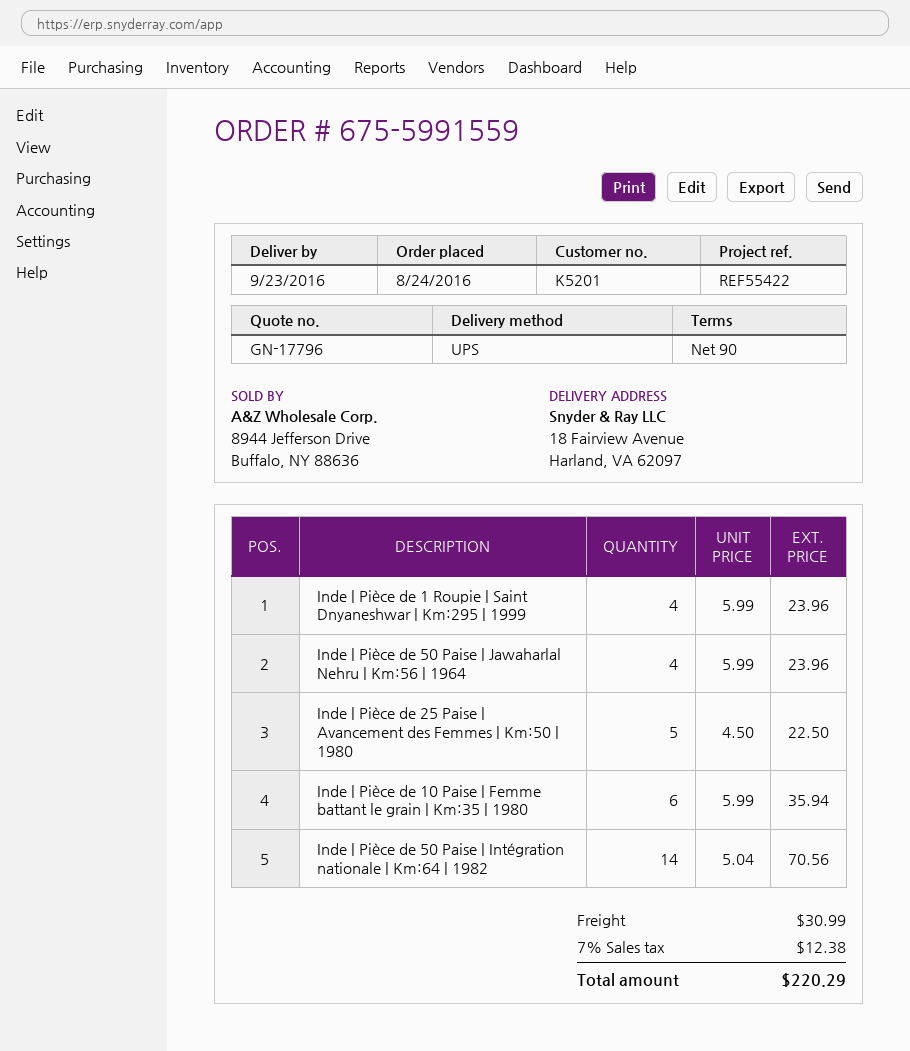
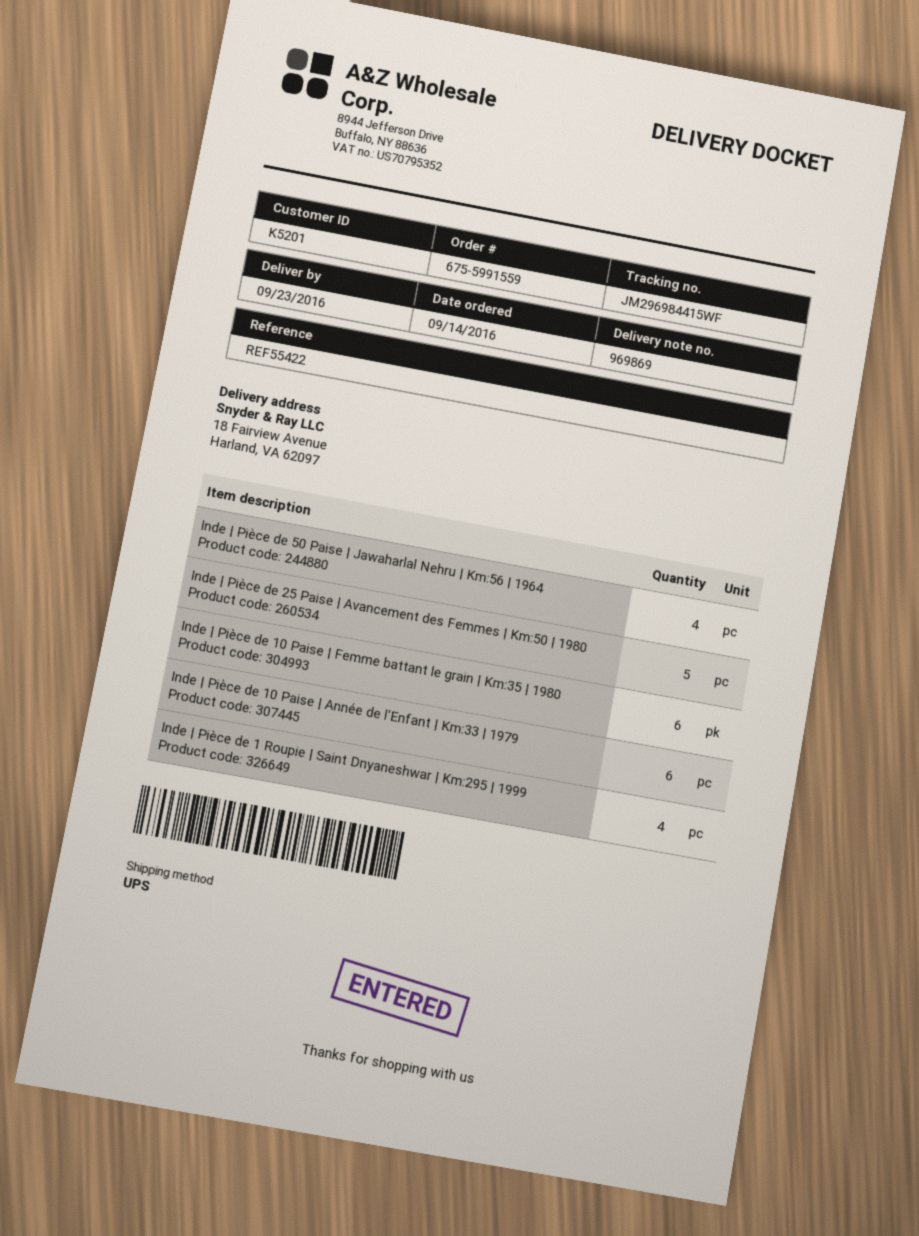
order date: 2016-08-24 -> 2016-09-14
Inde | Pièce de 50 Paise | Intégration nationale | Km:64 | 1982: 14 -> none
Inde | Pièce de 10 Paise | Année de l'Enfant | Km:33 | 1979: none -> 6

